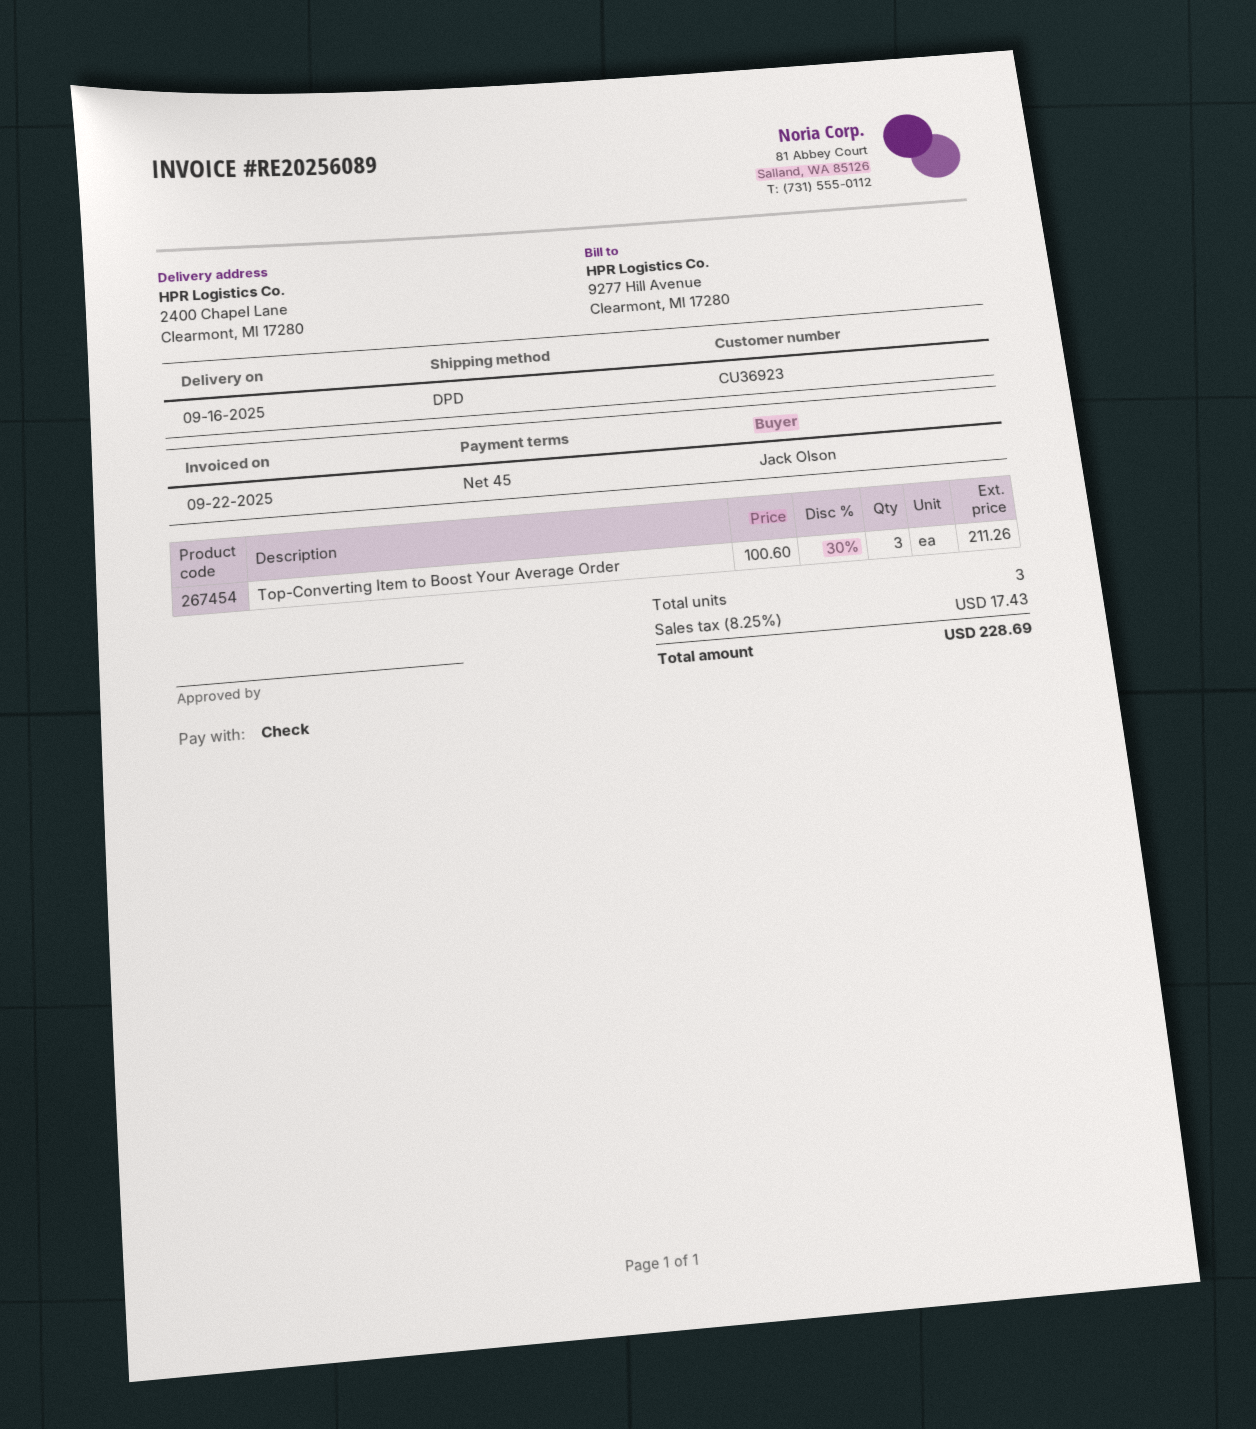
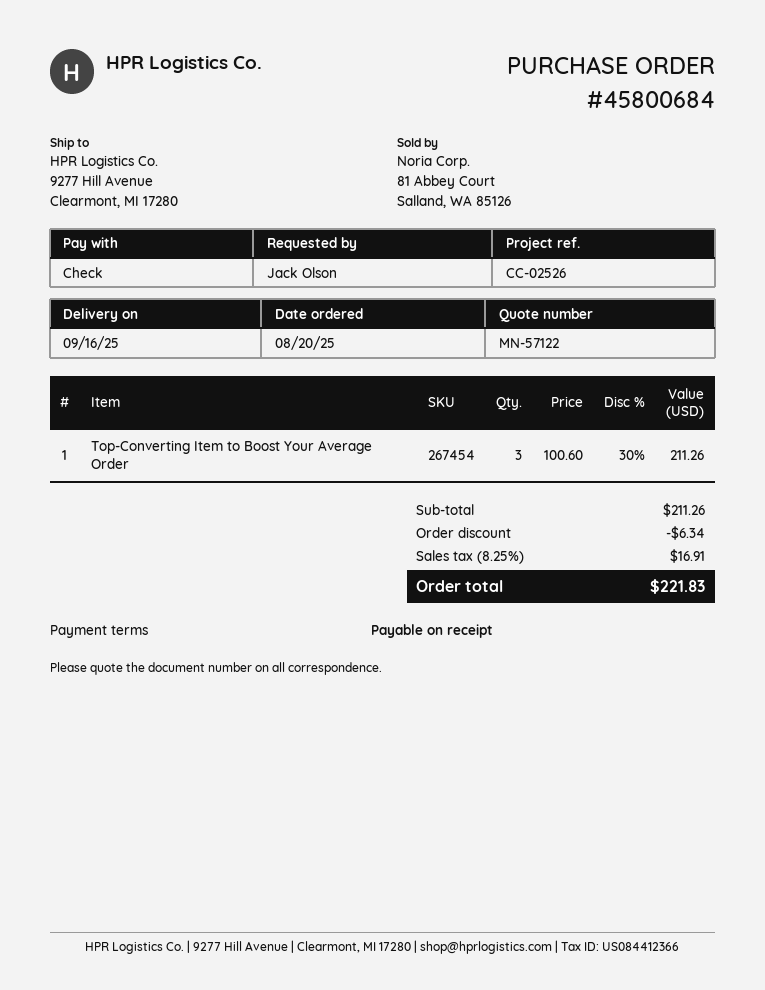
payment terms: 45 days -> on receipt
ship to: 2400 Chapel Lane, Clearmont, MI 17280 -> 9277 Hill Avenue, Clearmont, MI 17280
discount: none -> 6.34
tax: 8.25% = 17.43 -> 8.25% = 16.91
total: 228.69 -> 221.83

